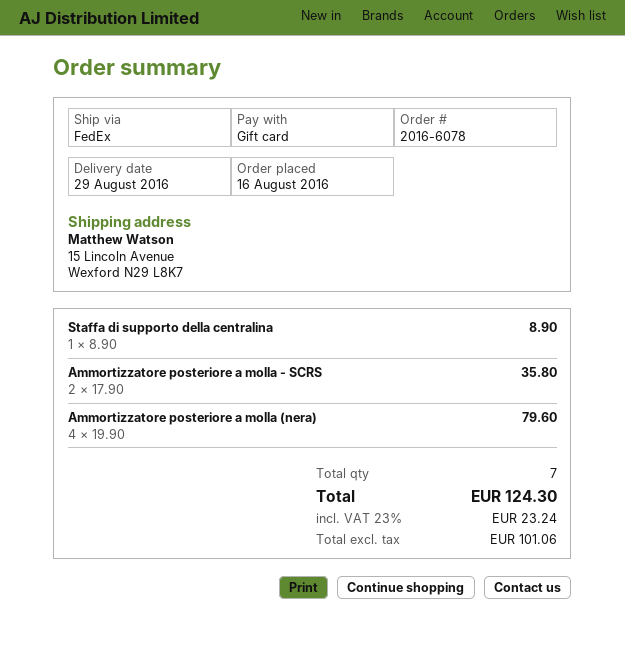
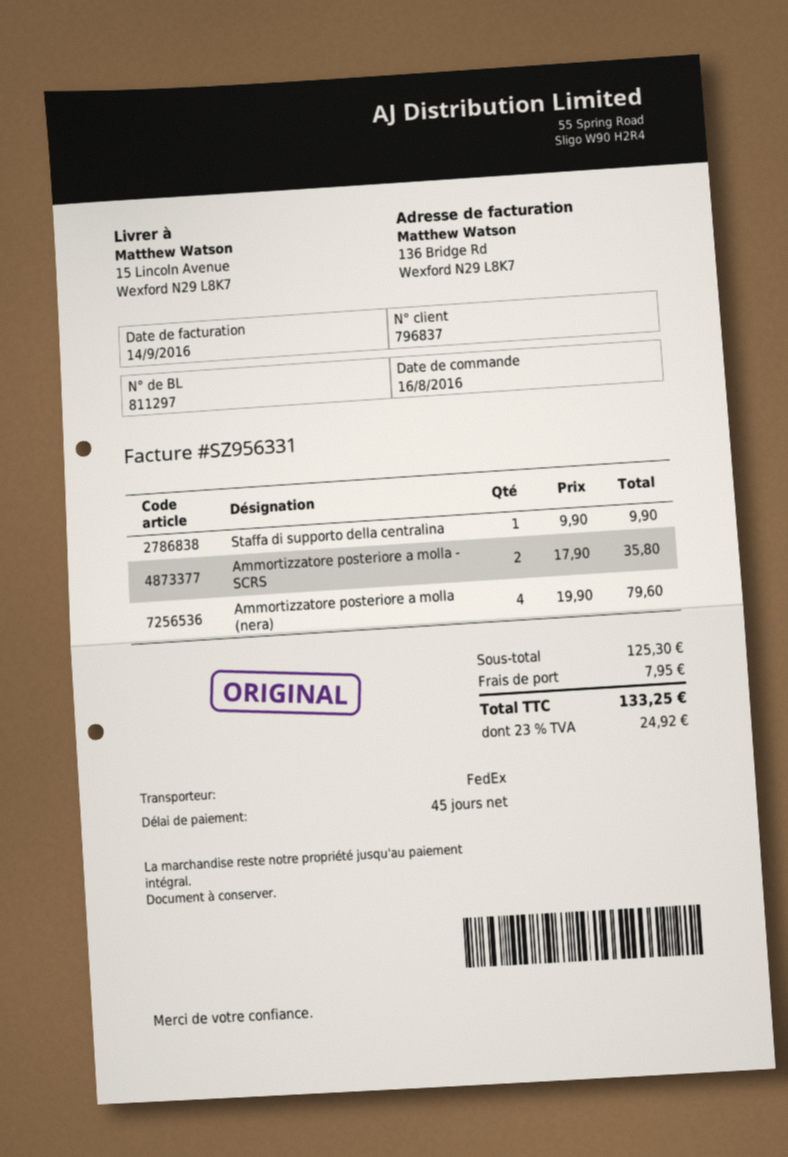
Staffa di supporto della centralina: 1 x 8.90 = 8.90 -> 1 x 9.90 = 9.90
shipping: none -> 7.95
tax: 23% = 23.24 -> 23% = 24.92
total: 124.30 -> 133.25

